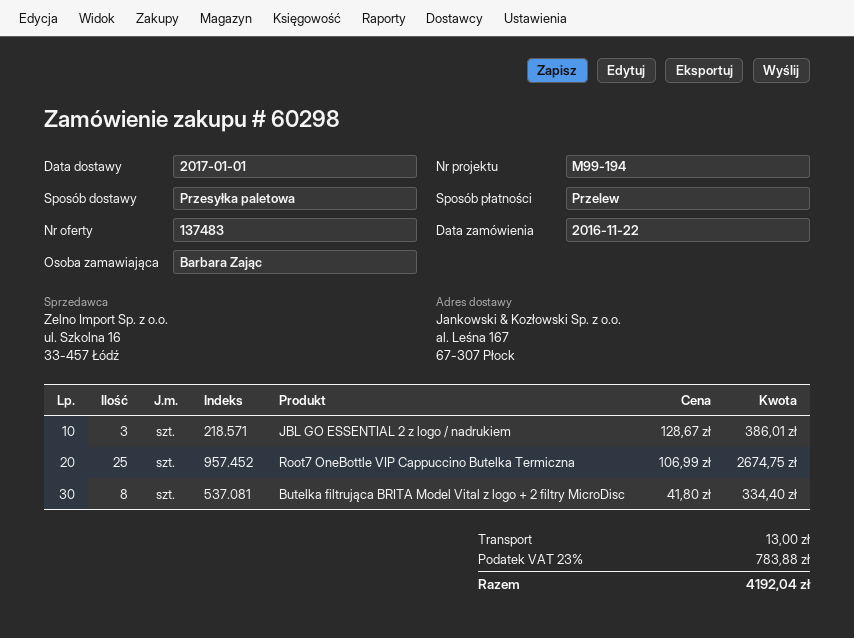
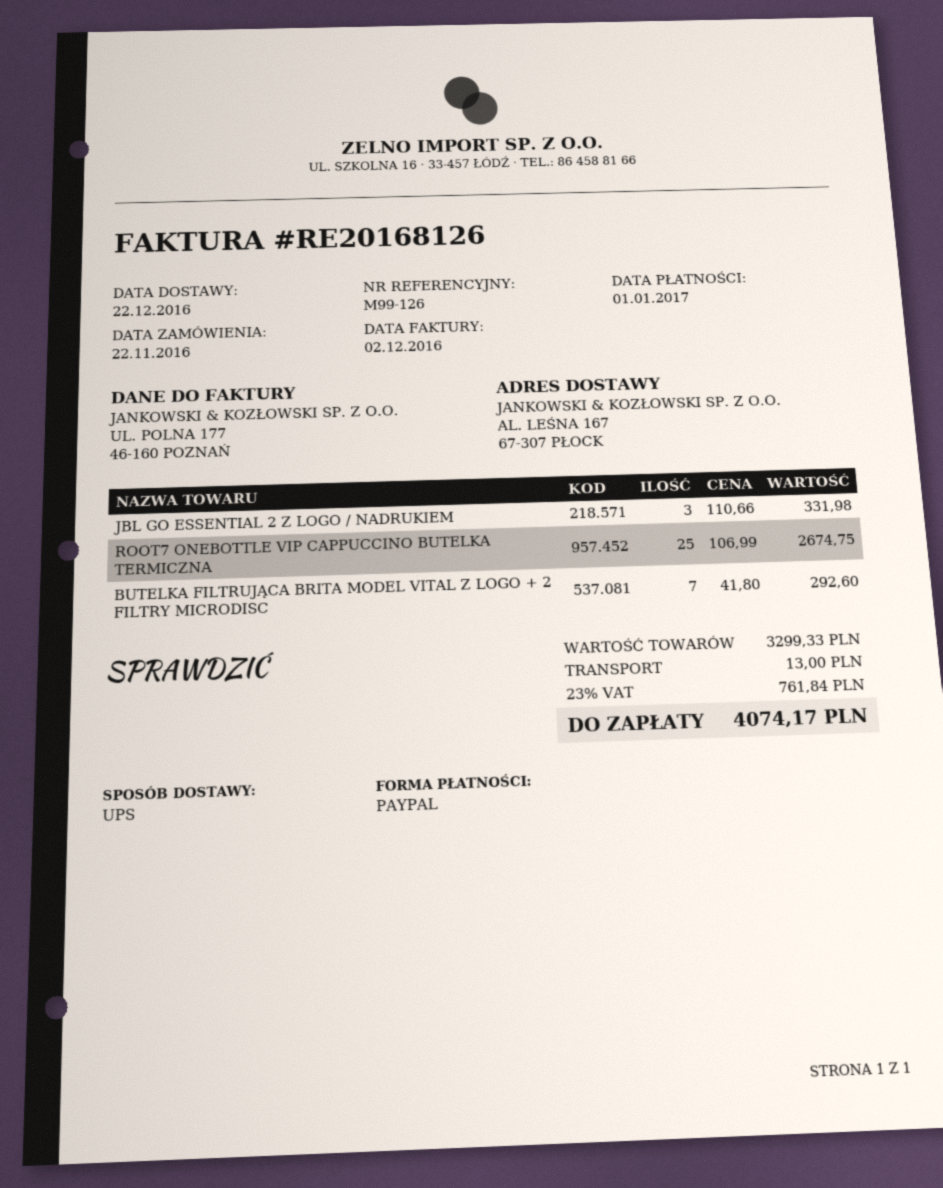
delivery date: 2017-01-01 -> 2016-12-22
reference: M99-194 -> M99-126
payment method: bank transfer -> PayPal
shipping method: pallet freight -> UPS
JBL GO ESSENTIAL 2 z logo / nadrukiem: 3 x 128.67 = 386.01 -> 3 x 110.66 = 331.98
Butelka filtrująca BRITA Model Vital z logo + 2 filtry MicroDisc: 8 x 41.80 = 334.40 -> 7 x 41.80 = 292.60
tax: 23% = 783.88 -> 23% = 761.84
total: 4192.04 -> 4074.17

